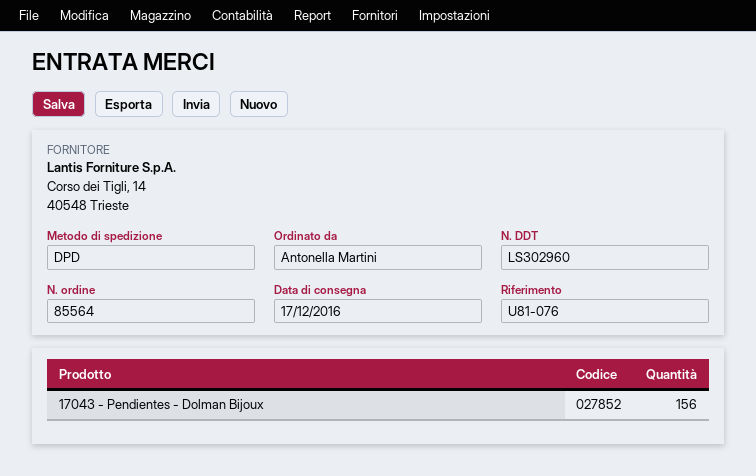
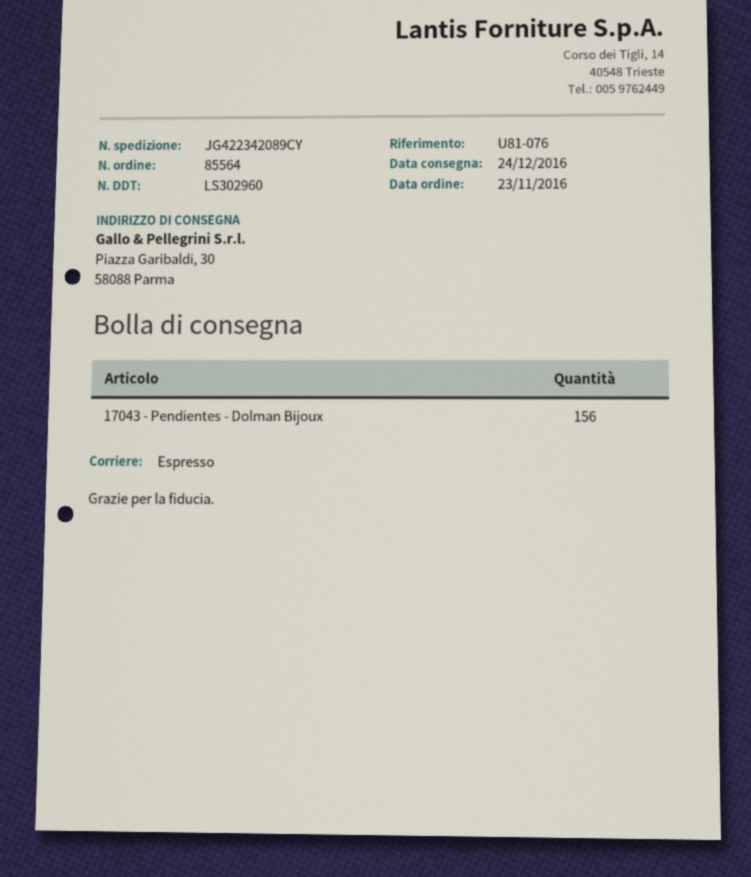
delivery date: 2016-12-17 -> 2016-12-24
shipping method: DPD -> express

